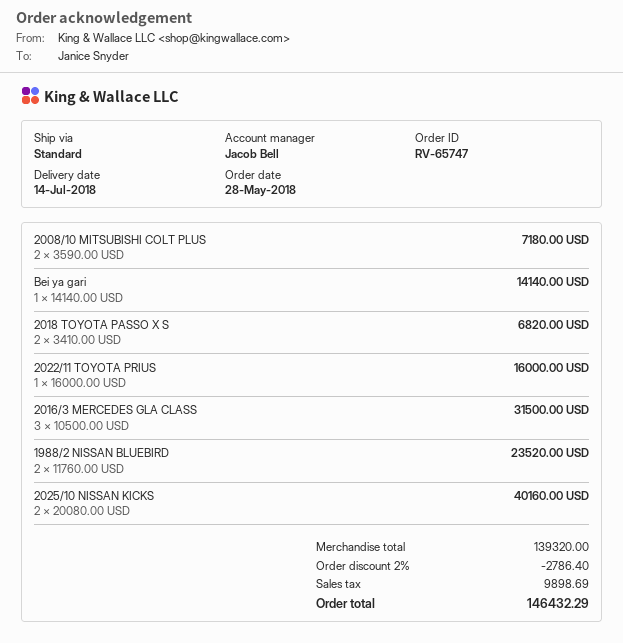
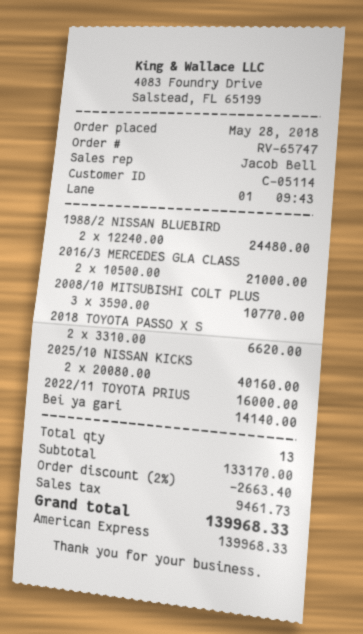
2008/10 MITSUBISHI COLT PLUS: 2 x 3590.00 = 7180.00 -> 3 x 3590.00 = 10770.00
2018 TOYOTA PASSO X S: 2 x 3410.00 = 6820.00 -> 2 x 3310.00 = 6620.00
2016/3 MERCEDES GLA CLASS: 3 x 10500.00 = 31500.00 -> 2 x 10500.00 = 21000.00
1988/2 NISSAN BLUEBIRD: 2 x 11760.00 = 23520.00 -> 2 x 12240.00 = 24480.00
subtotal: 139320.00 -> 133170.00
discount: 2% = 2786.40 -> 2% = 2663.40
tax: 9898.69 -> 9461.73
total: 146432.29 -> 139968.33

